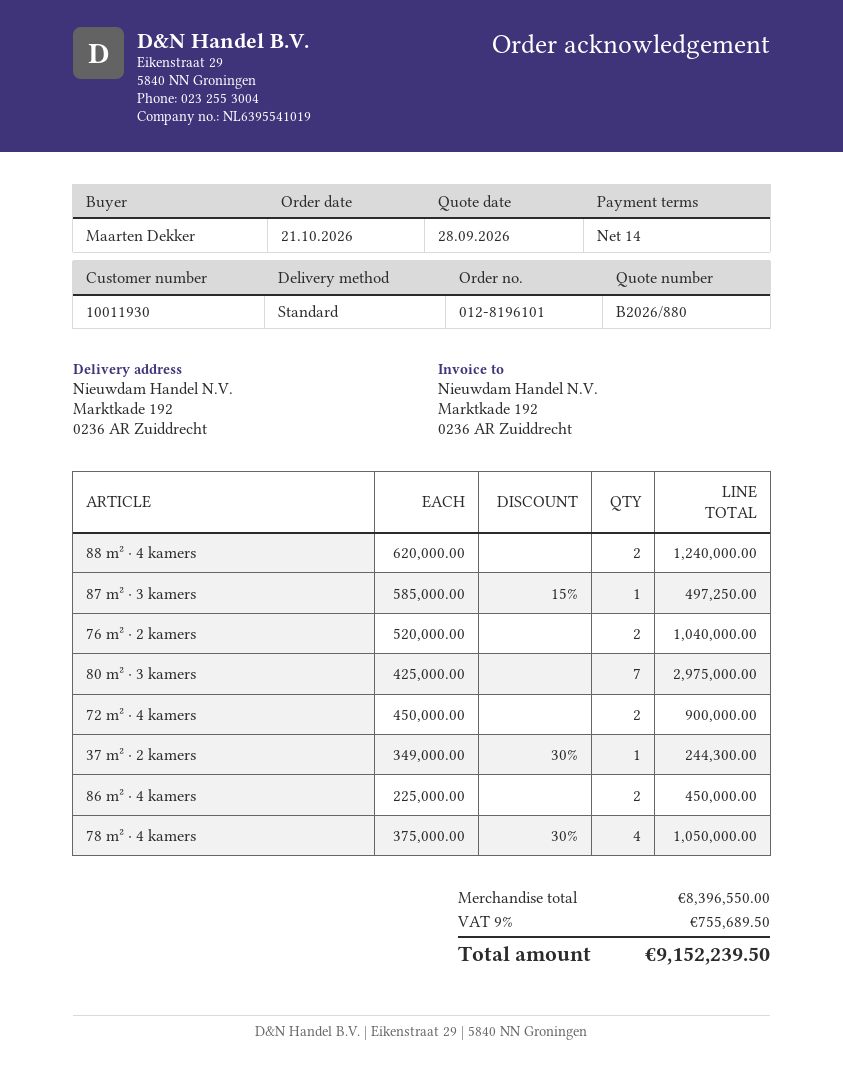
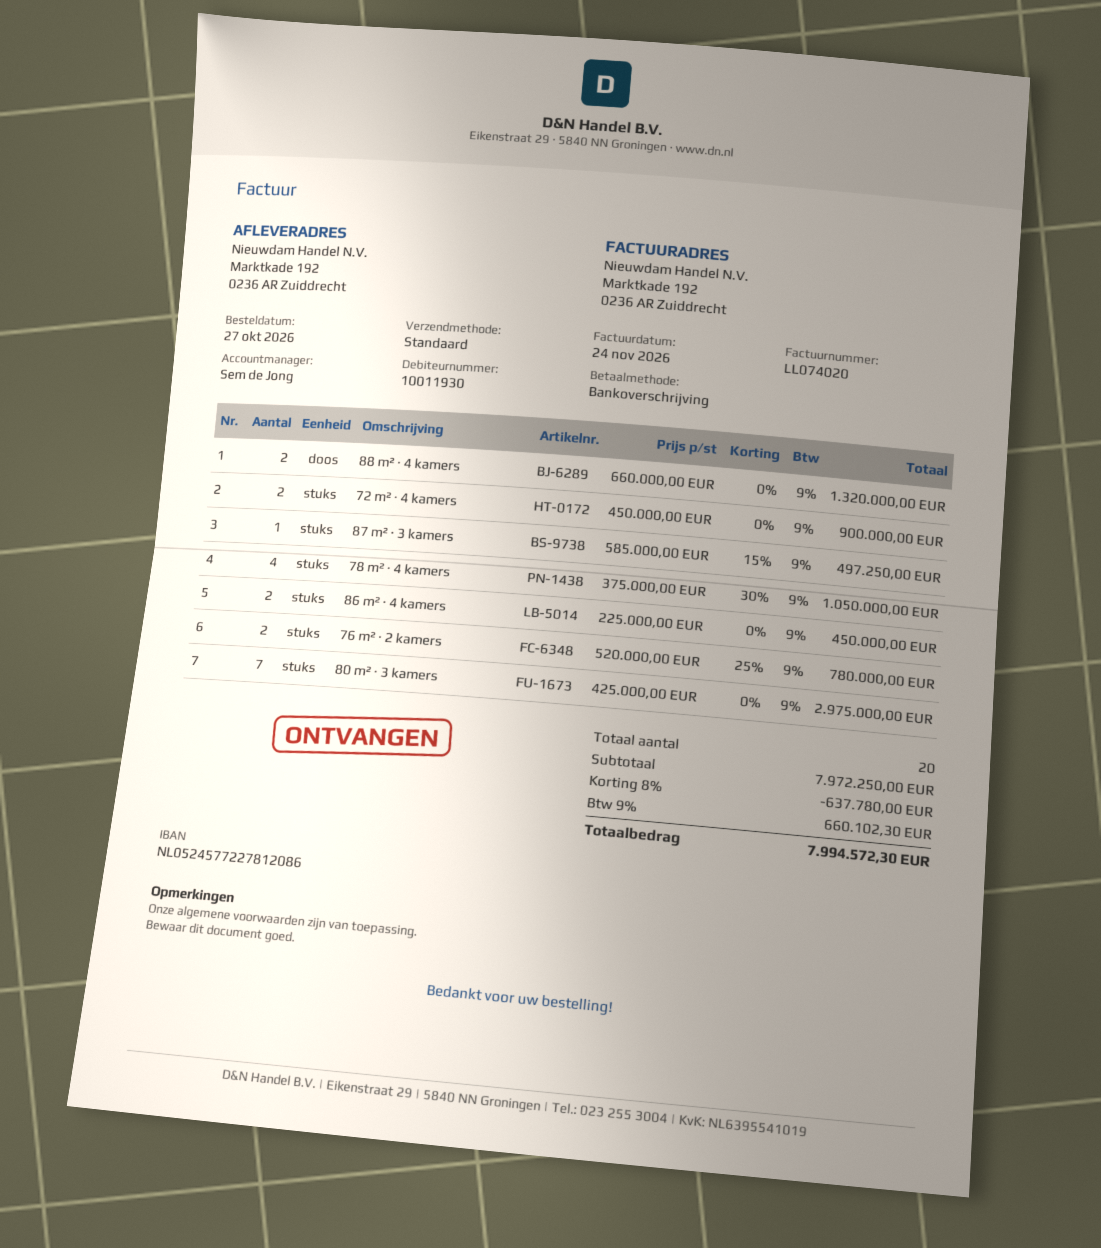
order date: 2026-10-21 -> 2026-10-27
88 m² · 4 kamers: 2 x 620000.00 = 1240000.00 -> 2 x 660000.00 = 1320000.00
76 m² · 2 kamers: 2 x 520000.00 = 1040000.00 -> 2 x 520000.00 - 25% = 780000.00
37 m² · 2 kamers: 1 x 349000.00 - 30% = 244300.00 -> none
subtotal: 8396550.00 -> 7972250.00
discount: none -> 8% = 637780.00
tax: 9% = 755689.50 -> 9% = 660102.30
total: 9152239.50 -> 7994572.30

